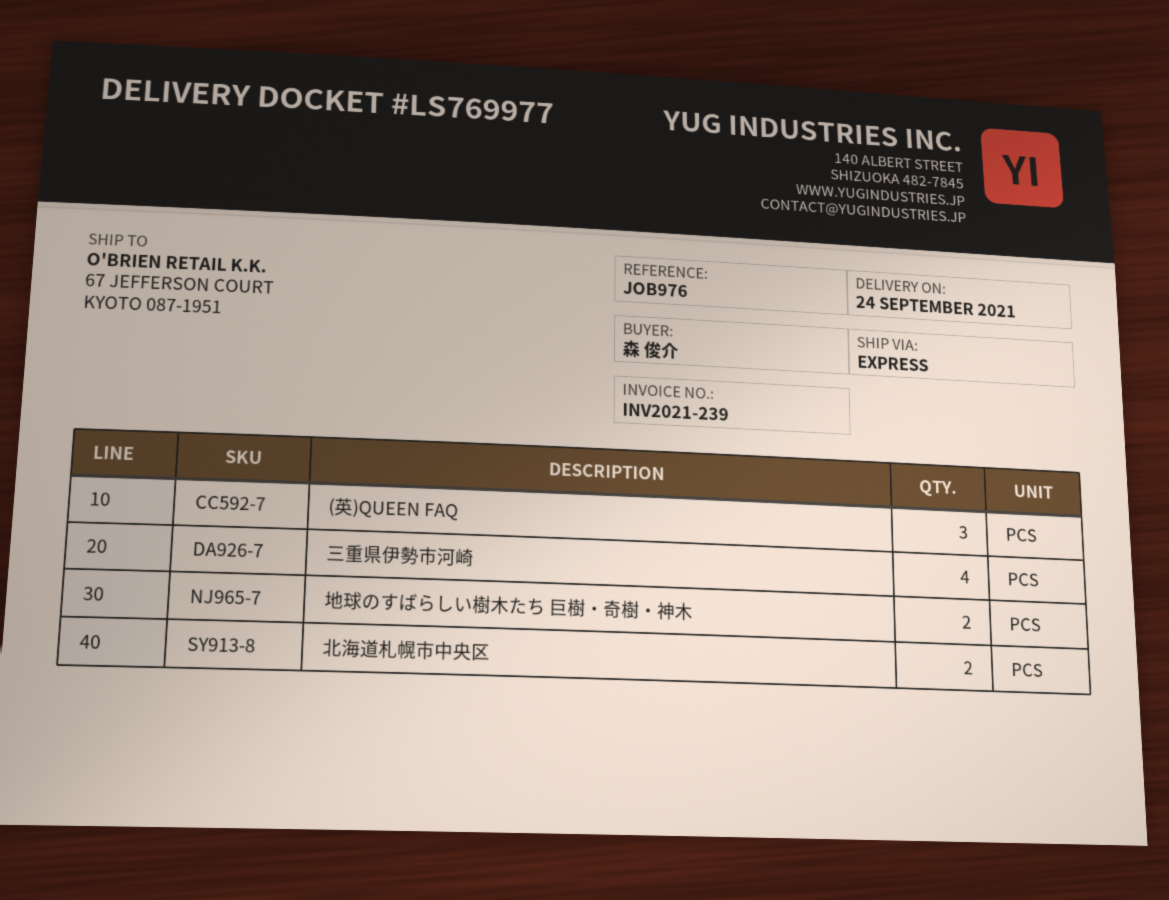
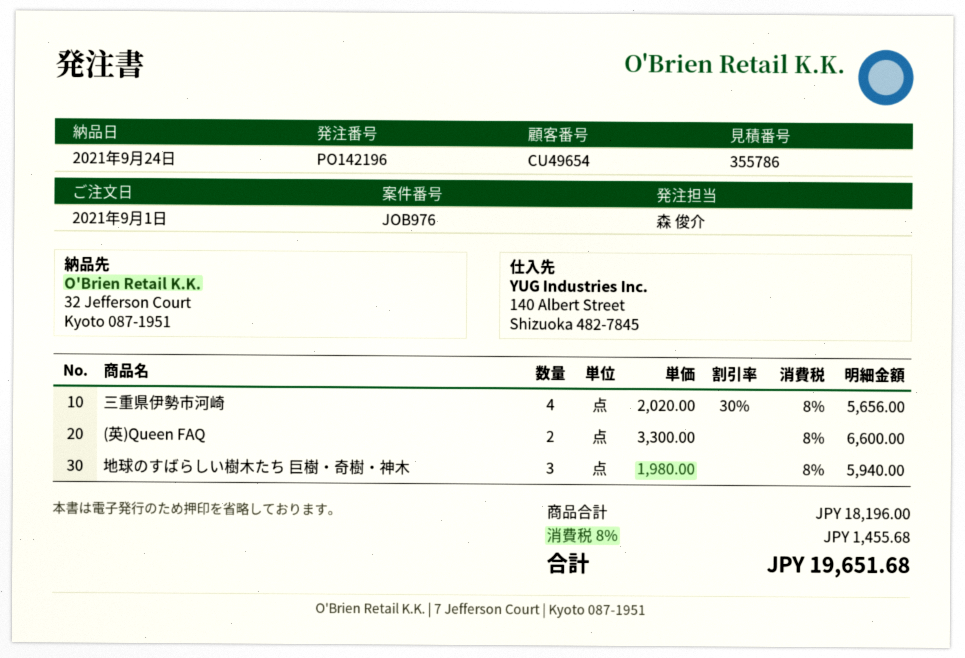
ship to: 67 JEFFERSON COURT, KYOTO 087-1951 -> 32 Jefferson Court, Kyoto 087-1951
(英)QUEEN FAQ: 3 -> 2
地球のすばらしい樹木たち 巨樹・奇樹・神木: 2 -> 3
北海道札幌市中央区: 2 -> none

